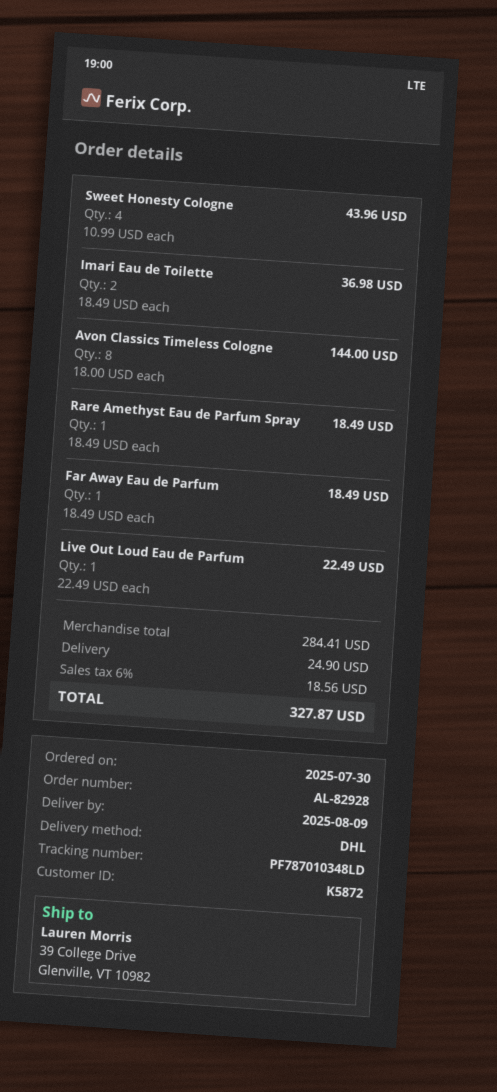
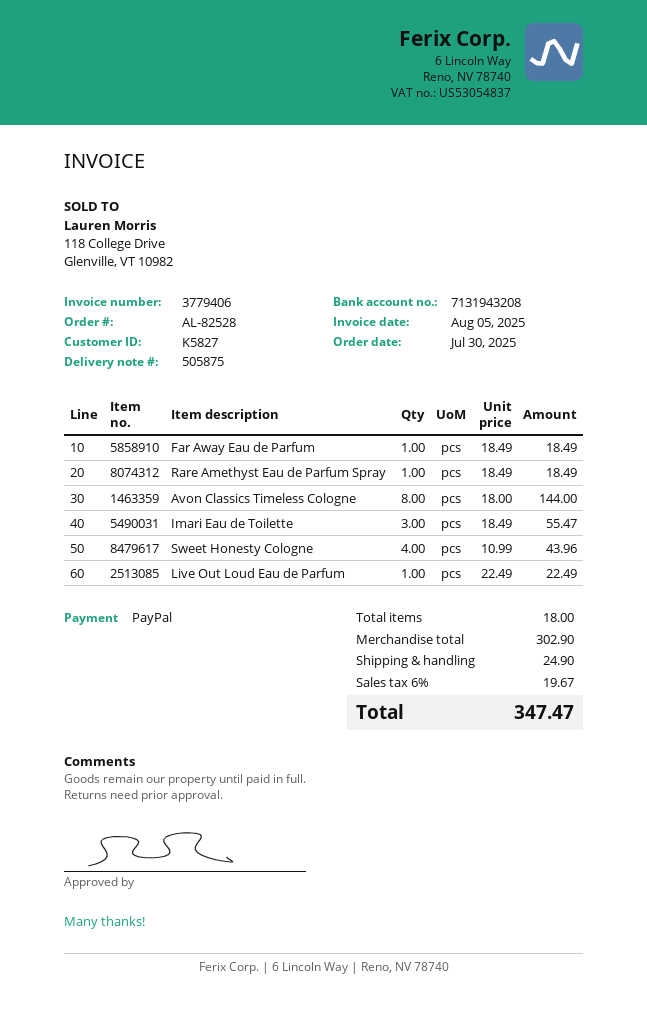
order number: AL-82928 -> AL-82528
customer number: K5872 -> K5827
Imari Eau de Toilette: 2 x 18.49 = 36.98 -> 3 x 18.49 = 55.47
subtotal: 284.41 -> 302.90
tax: 6% = 18.56 -> 6% = 19.67
total: 327.87 -> 347.47

